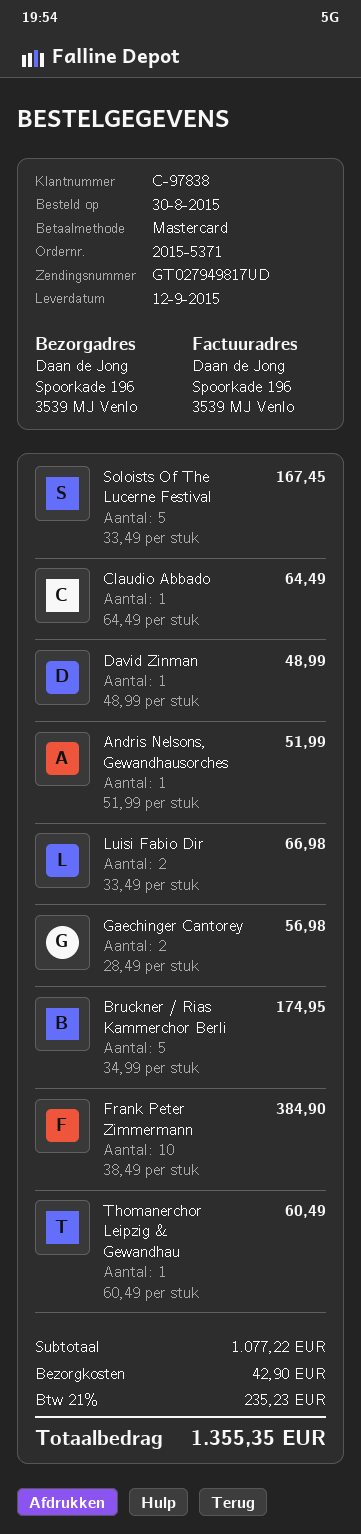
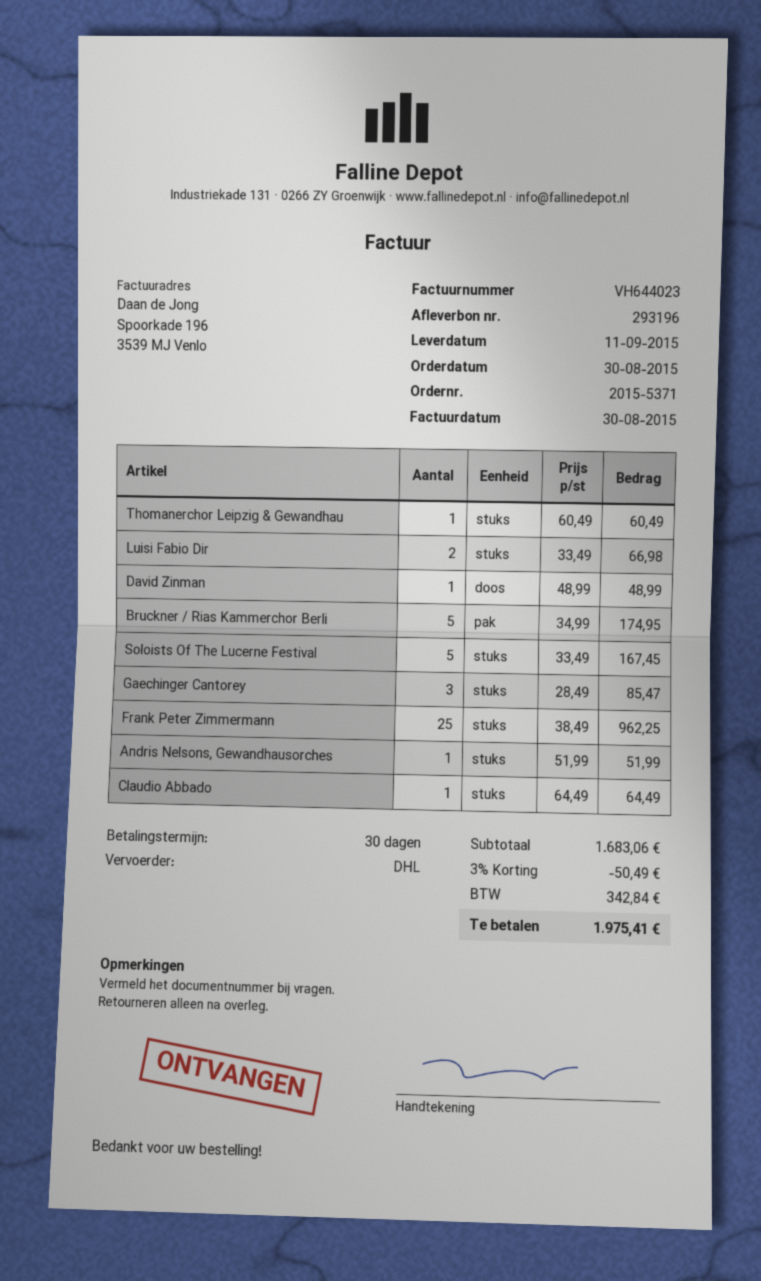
delivery date: 2015-09-12 -> 2015-09-11
Gaechinger Cantorey: 2 x 28.49 = 56.98 -> 3 x 28.49 = 85.47
Frank Peter Zimmermann: 10 x 38.49 = 384.90 -> 25 x 38.49 = 962.25
subtotal: 1077.22 -> 1683.06
discount: none -> 3% = 50.49
shipping: 42.90 -> none
tax: 235.23 -> 342.84
total: 1355.35 -> 1975.41

